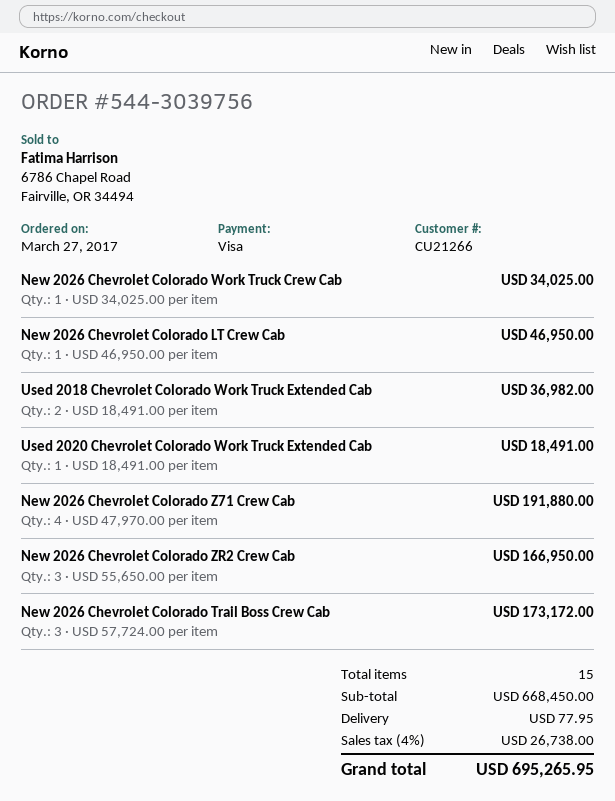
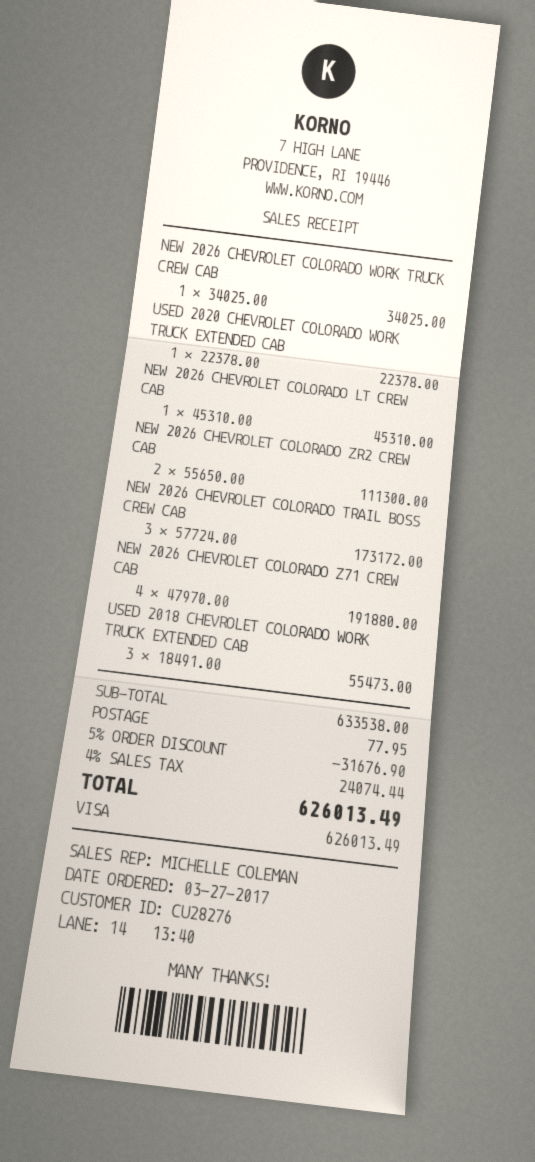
customer number: CU21266 -> CU28276
New 2026 Chevrolet Colorado LT Crew Cab: 1 x 46950.00 = 46950.00 -> 1 x 45310.00 = 45310.00
Used 2018 Chevrolet Colorado Work Truck Extended Cab: 2 x 18491.00 = 36982.00 -> 3 x 18491.00 = 55473.00
Used 2020 Chevrolet Colorado Work Truck Extended Cab: 1 x 18491.00 = 18491.00 -> 1 x 22378.00 = 22378.00
New 2026 Chevrolet Colorado ZR2 Crew Cab: 3 x 55650.00 = 166950.00 -> 2 x 55650.00 = 111300.00
subtotal: 668450.00 -> 633538.00
discount: none -> 5% = 31676.90
tax: 4% = 26738.00 -> 4% = 24074.44
total: 695265.95 -> 626013.49

